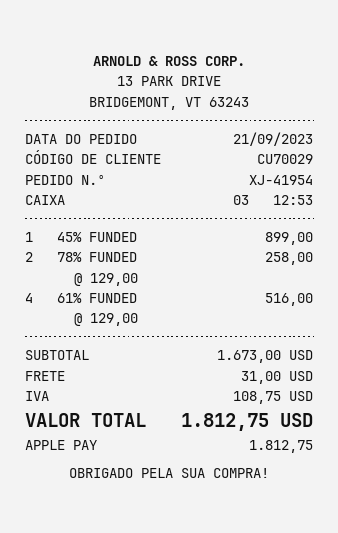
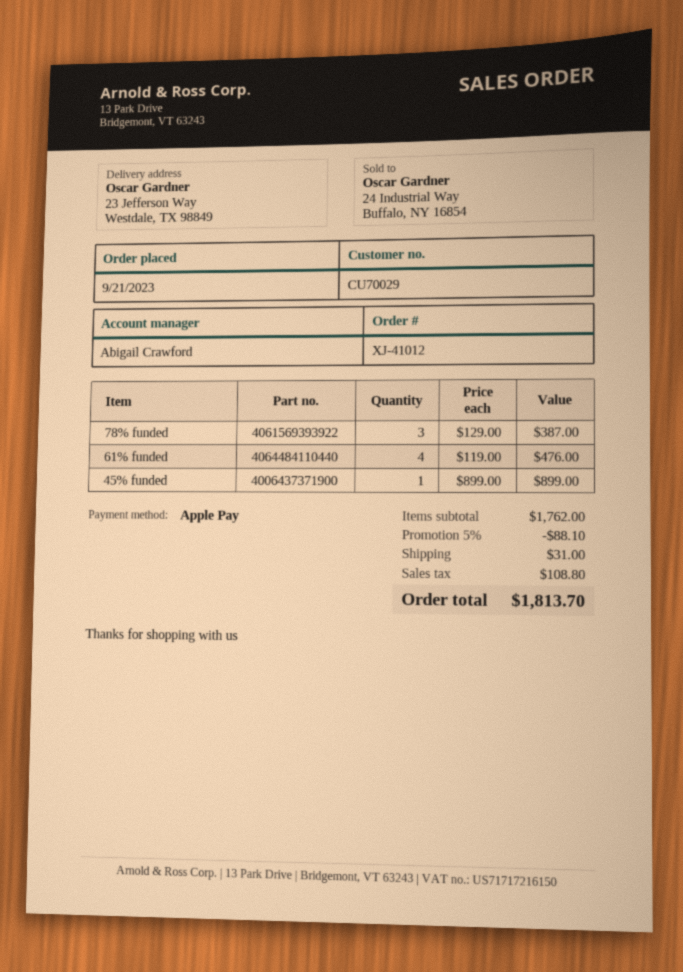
order number: XJ-41954 -> XJ-41012
78% FUNDED: 2 x 129.00 = 258.00 -> 3 x 129.00 = 387.00
61% FUNDED: 4 x 129.00 = 516.00 -> 4 x 119.00 = 476.00
subtotal: 1673.00 -> 1762.00
discount: none -> 5% = 88.10
tax: 108.75 -> 108.80
total: 1812.75 -> 1813.70

